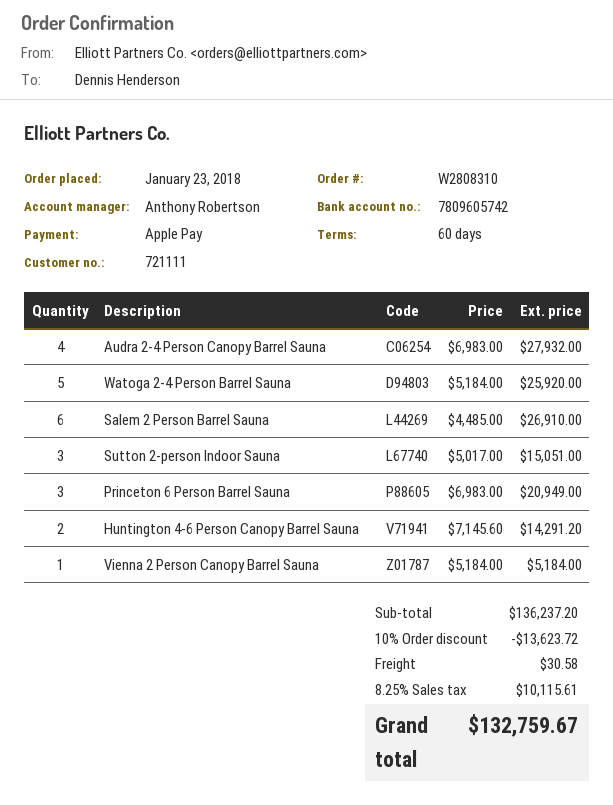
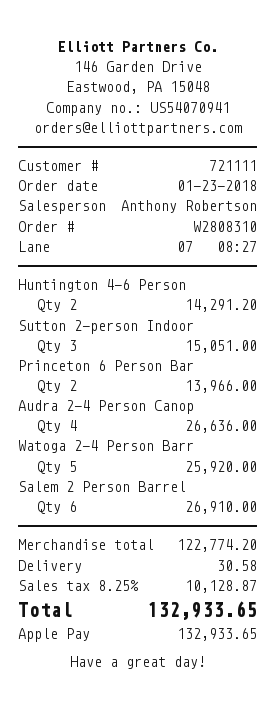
Audra 2-4 Person Canopy Barrel Sauna: 4 for 27932.00 -> 4 for 26636.00
Princeton 6 Person Barrel Sauna: 3 for 20949.00 -> 2 for 13966.00
Vienna 2 Person Canopy Barrel Sauna: 1 for 5184.00 -> none
subtotal: 136237.20 -> 122774.20
discount: 10% = 13623.72 -> none
tax: 8.25% = 10115.61 -> 8.25% = 10128.87
total: 132759.67 -> 132933.65

